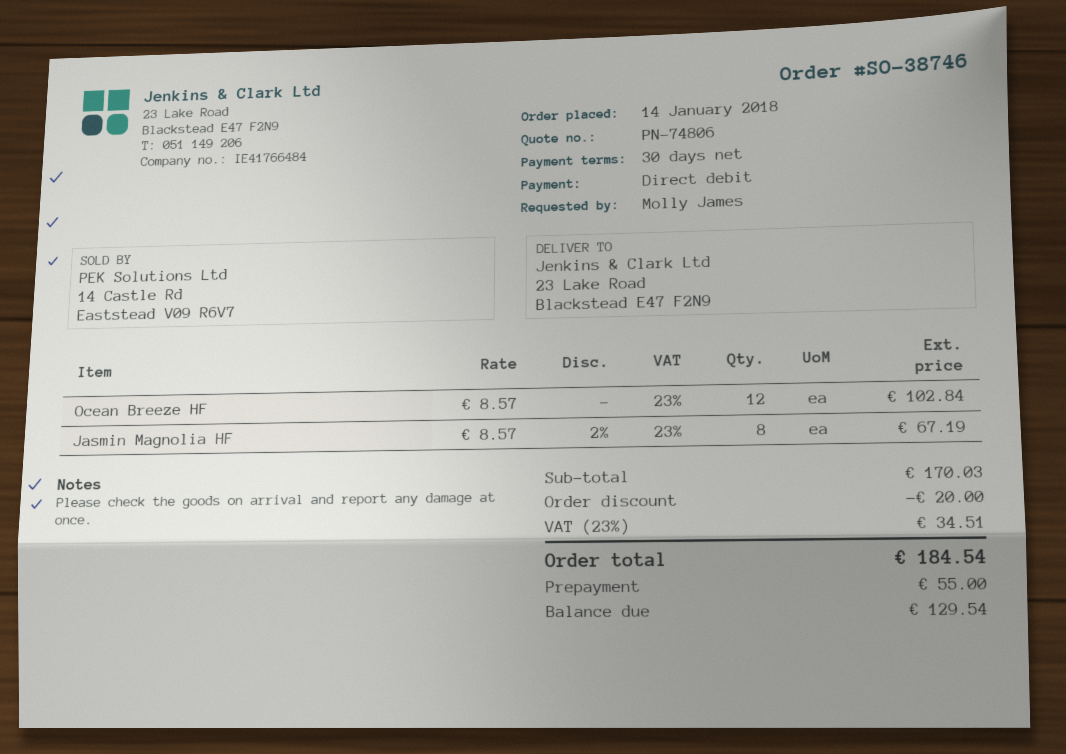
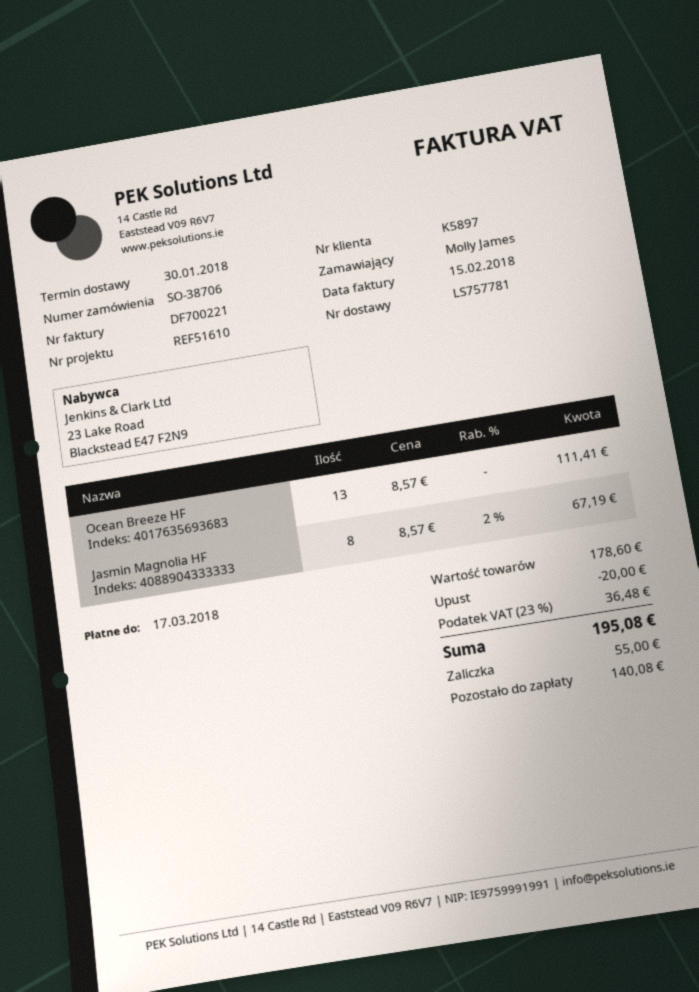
order number: SO-38746 -> SO-38706
Ocean Breeze HF: 12 x 8.57 = 102.84 -> 13 x 8.57 = 111.41
subtotal: 170.03 -> 178.60
tax: 23% = 34.51 -> 23% = 36.48
total: 184.54 -> 195.08
balance: 129.54 -> 140.08

